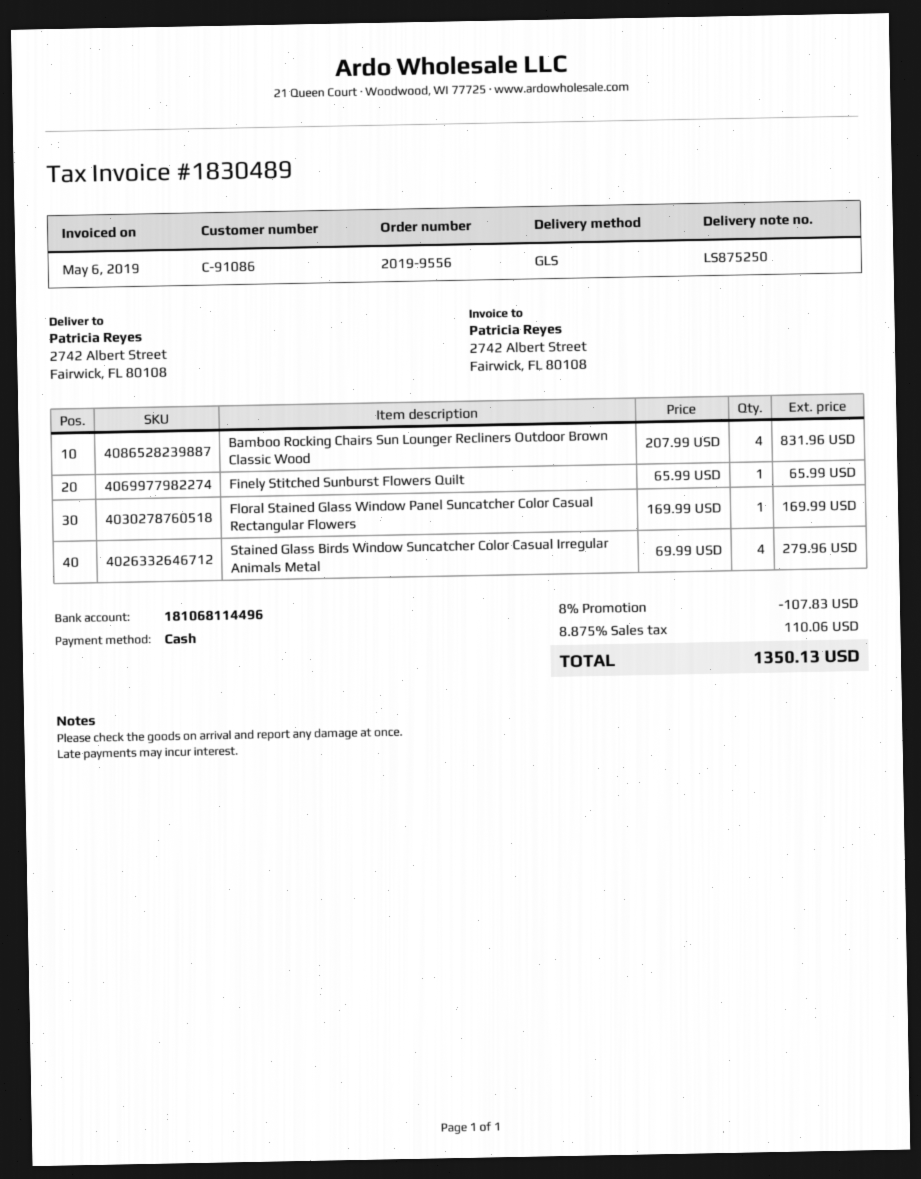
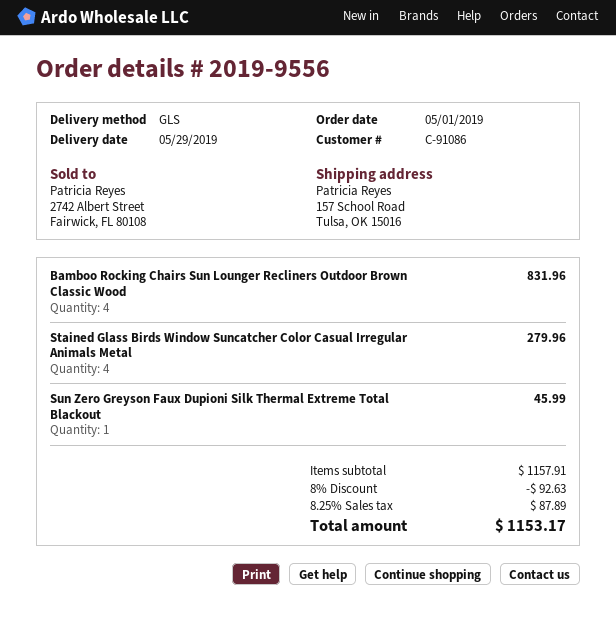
ship to: 2742 Albert Street, Fairwick, FL 80108 -> 157 School Road, Tulsa, OK 15016
Finely Stitched Sunburst Flowers Quilt: 1 for 65.99 -> none
Floral Stained Glass Window Panel Suncatcher Color Casual Rectangular Flowers: 1 for 169.99 -> none
Sun Zero Greyson Faux Dupioni Silk Thermal Extreme Total Blackout: none -> 1 for 45.99
discount: 8% = 107.83 -> 8% = 92.63
tax: 8.875% = 110.06 -> 8.25% = 87.89
total: 1350.13 -> 1153.17

